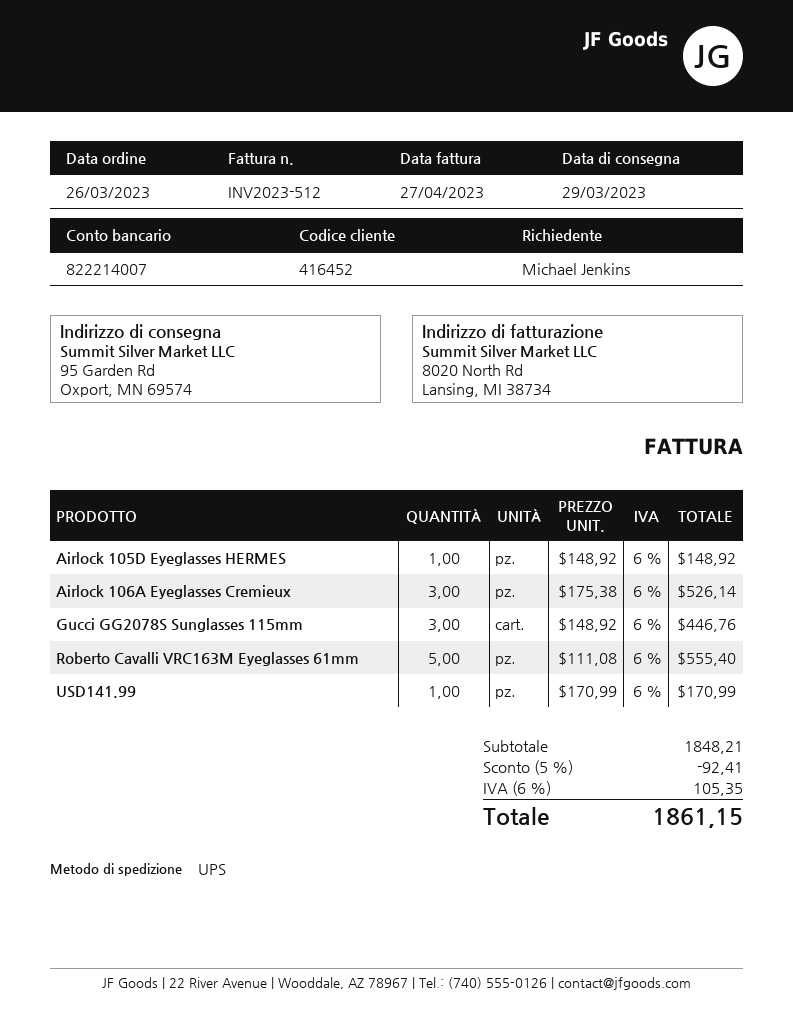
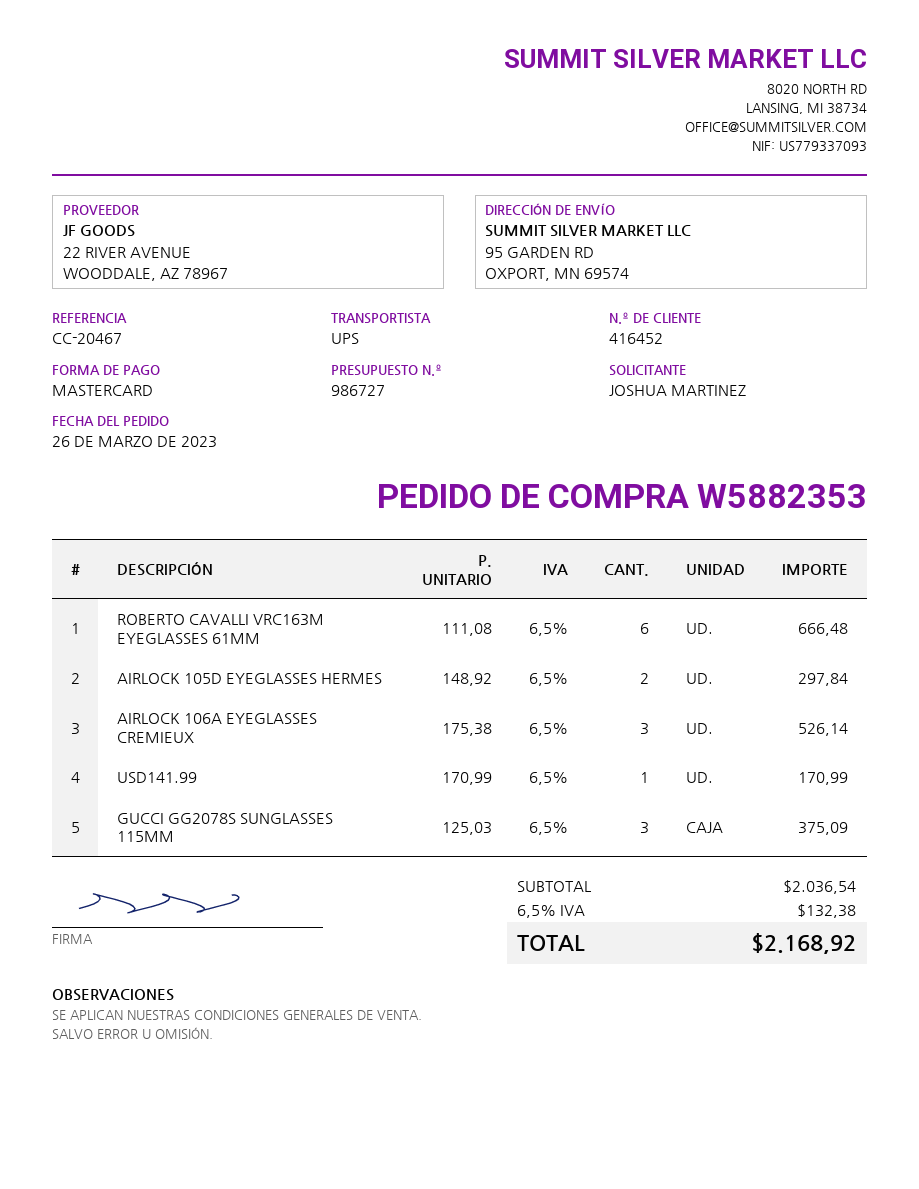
ordered by: Michael Jenkins -> JOSHUA MARTINEZ
Airlock 105D Eyeglasses HERMES: 1 x 148.92 = 148.92 -> 2 x 148.92 = 297.84
Gucci GG2078S Sunglasses 115mm: 3 x 148.92 = 446.76 -> 3 x 125.03 = 375.09
Roberto Cavalli VRC163M Eyeglasses 61mm: 5 x 111.08 = 555.40 -> 6 x 111.08 = 666.48
subtotal: 1848.21 -> 2036.54
discount: 5% = 92.41 -> none
tax: 6% = 105.35 -> 6.5% = 132.38
total: 1861.15 -> 2168.92

